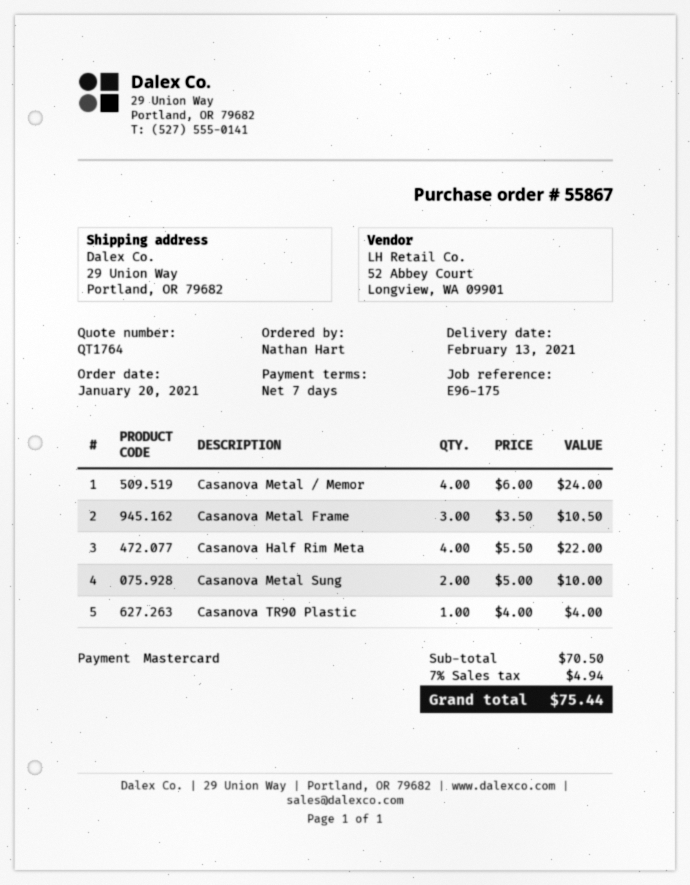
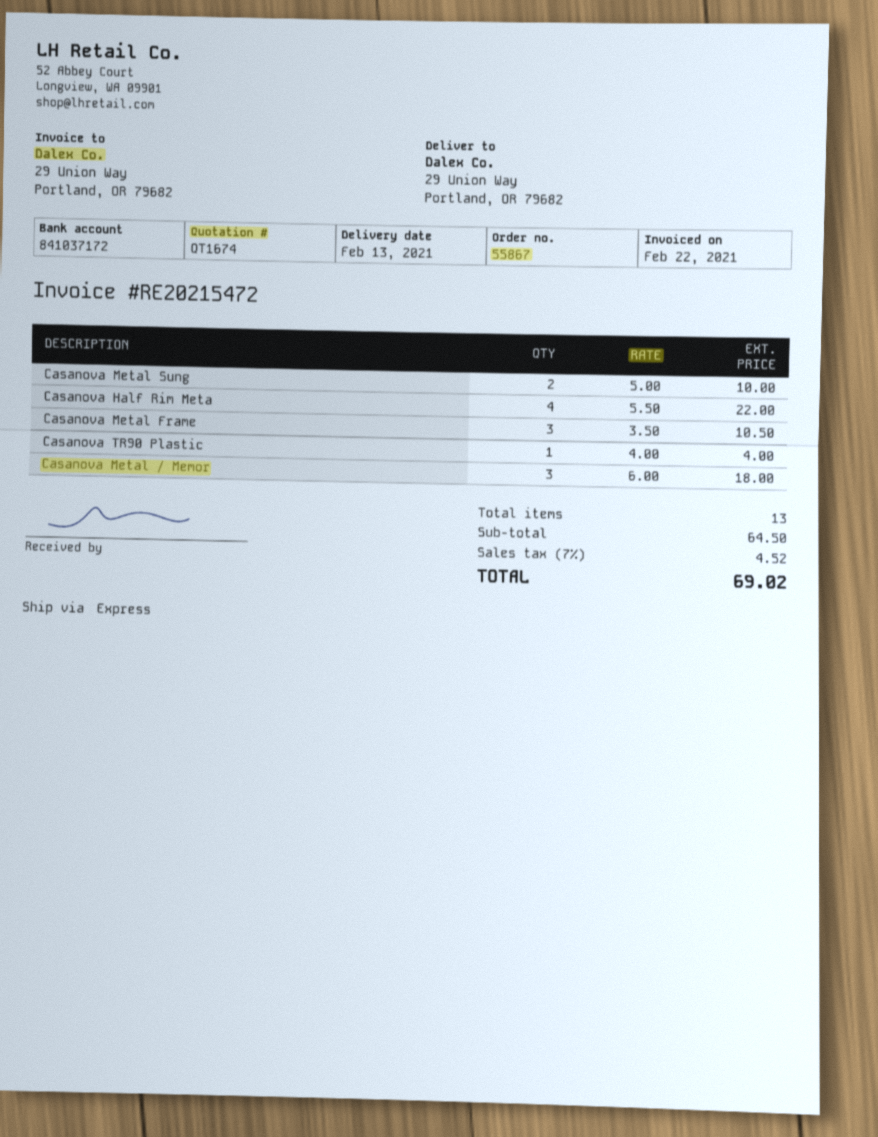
quote number: QT1764 -> QT1674
Casanova Metal / Memor: 4 x 6.00 = 24.00 -> 3 x 6.00 = 18.00
subtotal: 70.50 -> 64.50
tax: 7% = 4.94 -> 7% = 4.52
total: 75.44 -> 69.02

